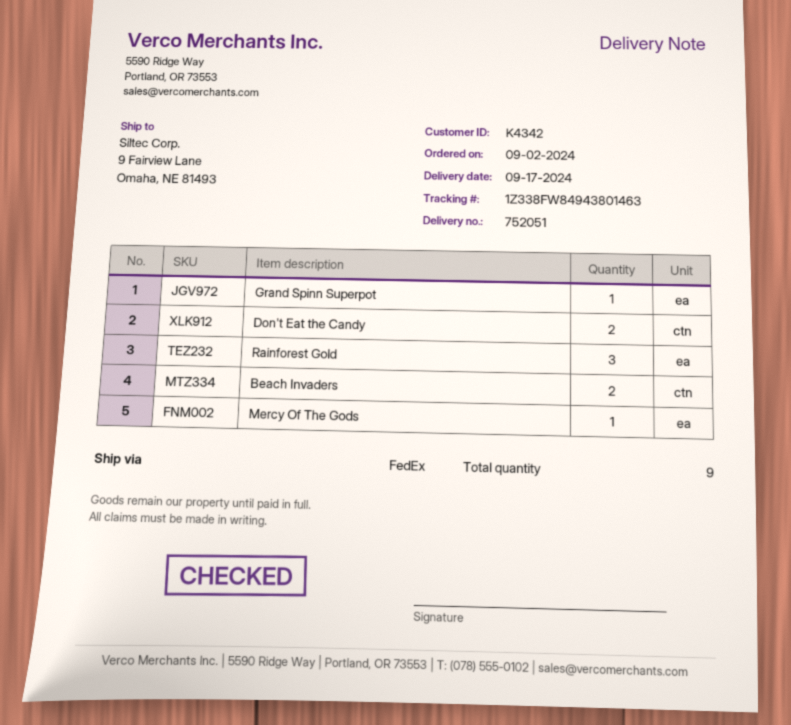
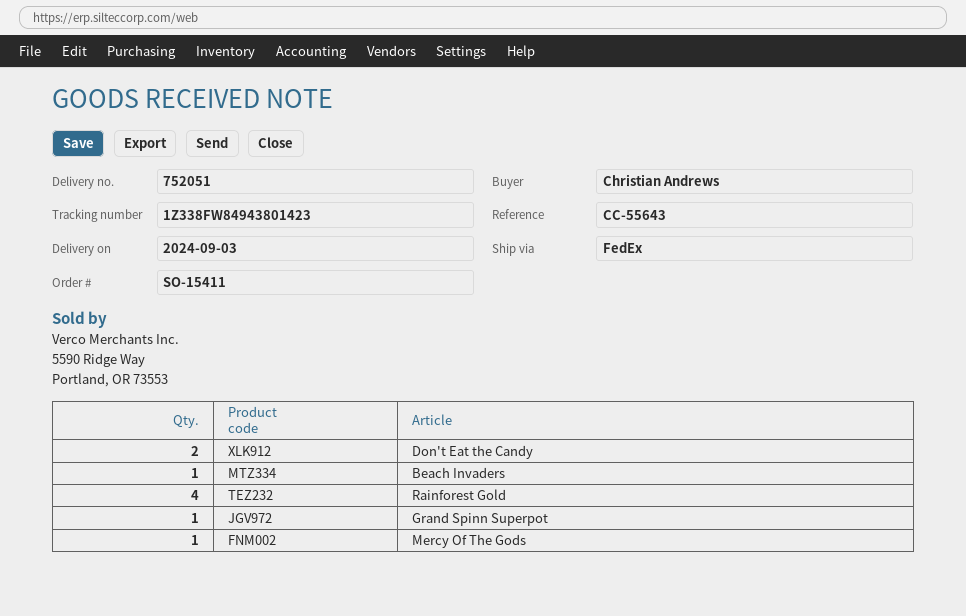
delivery date: 2024-09-17 -> 2024-09-03
tracking number: 1Z338FW84943801463 -> 1Z338FW84943801423
Rainforest Gold: 3 -> 4
Beach Invaders: 2 -> 1

